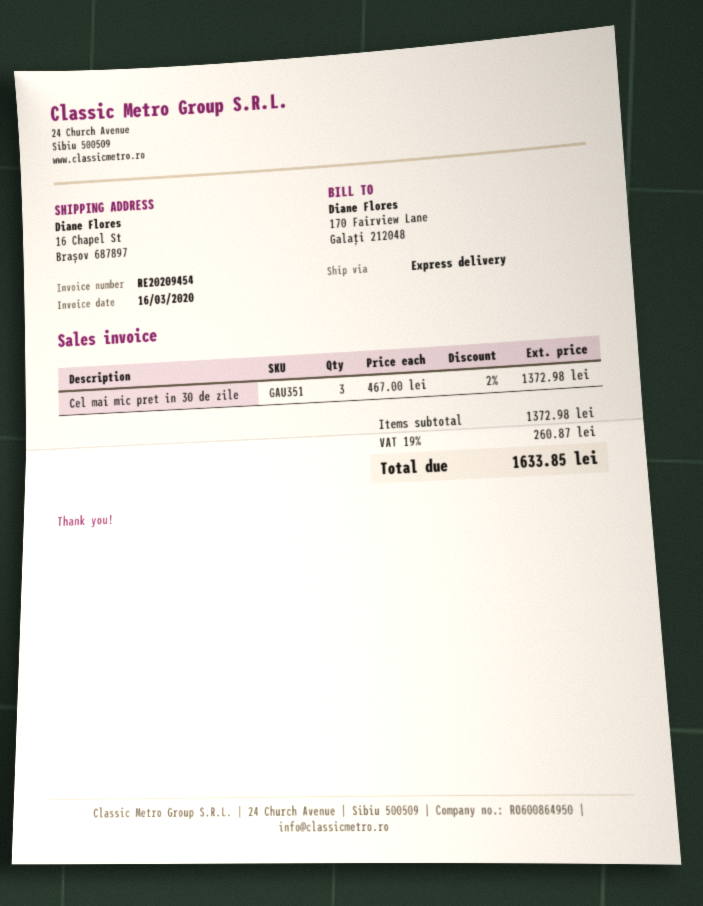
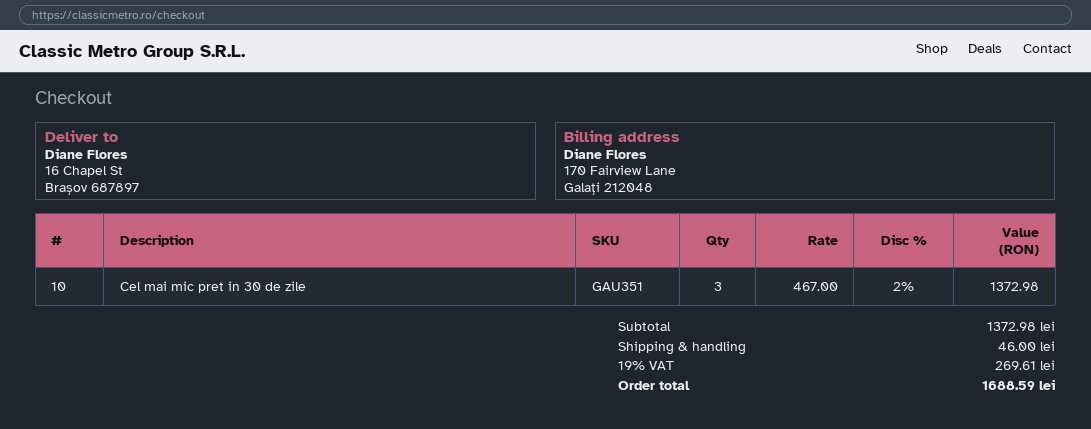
shipping: none -> 46.00
tax: 19% = 260.87 -> 19% = 269.61
total: 1633.85 -> 1688.59

